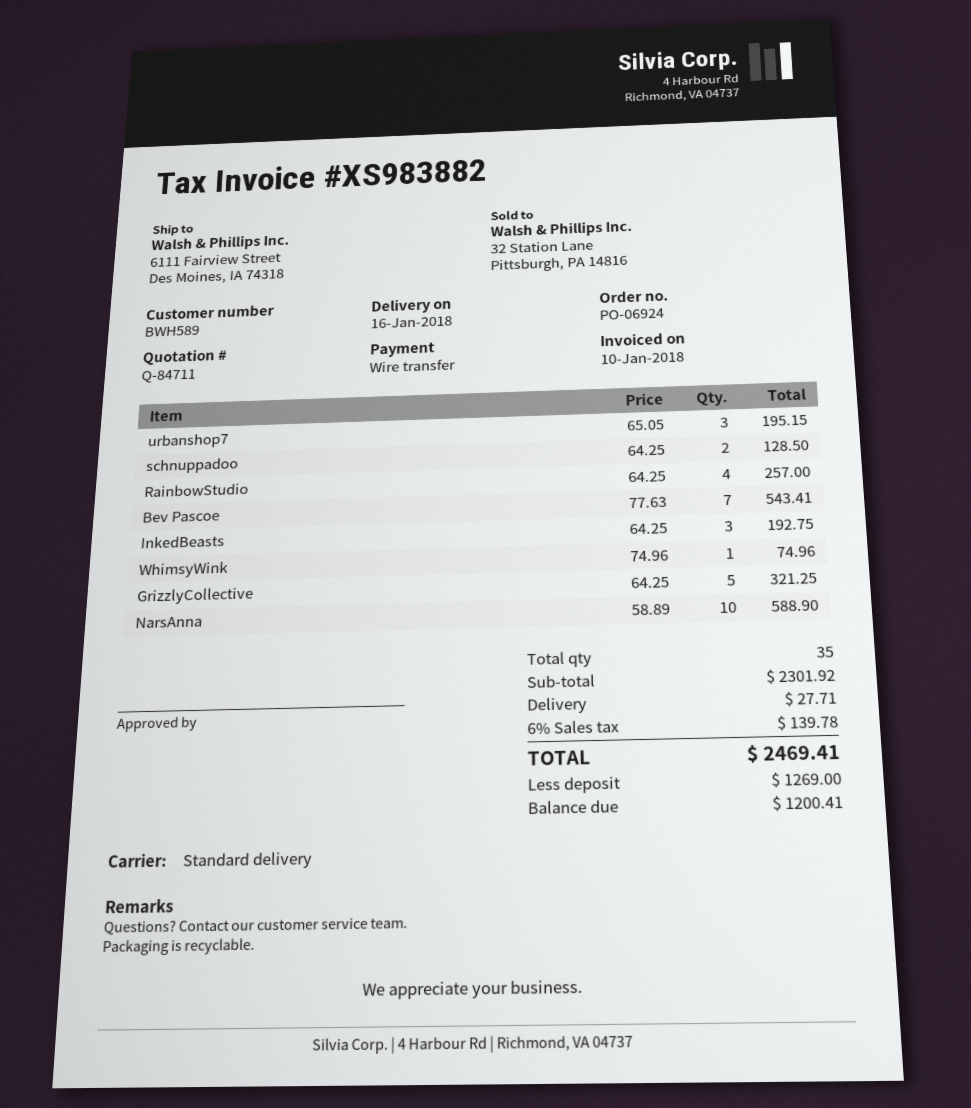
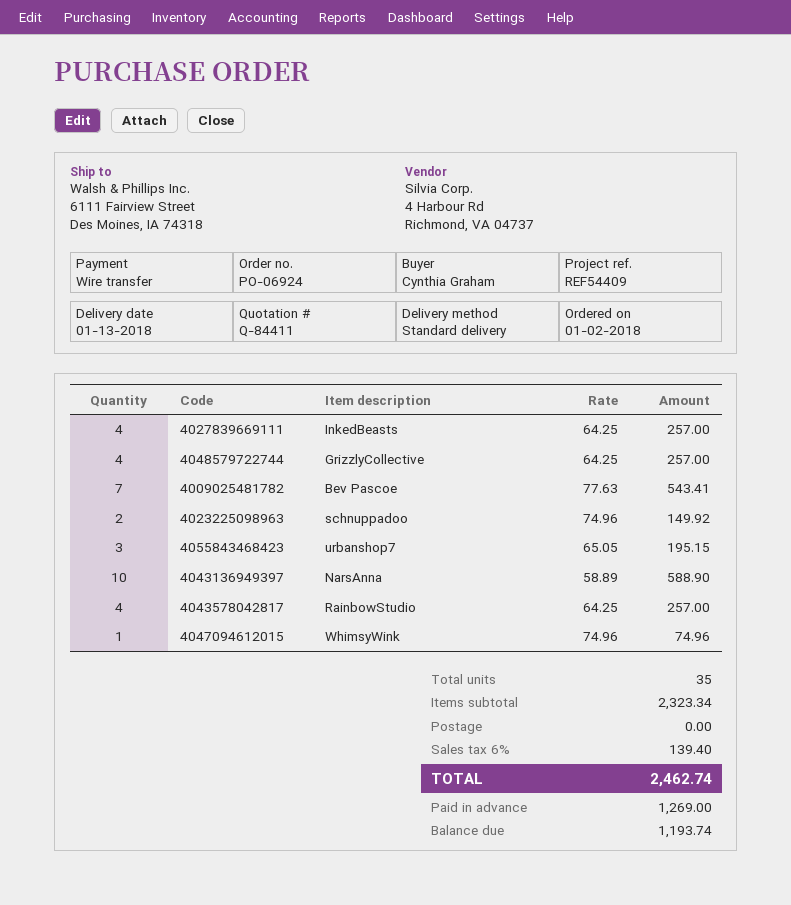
quote number: Q-84711 -> Q-84411
delivery date: 2018-01-16 -> 2018-01-13
schnuppadoo: 2 x 64.25 = 128.50 -> 2 x 74.96 = 149.92
InkedBeasts: 3 x 64.25 = 192.75 -> 4 x 64.25 = 257.00
GrizzlyCollective: 5 x 64.25 = 321.25 -> 4 x 64.25 = 257.00
subtotal: 2301.92 -> 2323.34
shipping: 27.71 -> 0.00
tax: 6% = 139.78 -> 6% = 139.40
total: 2469.41 -> 2462.74
balance: 1200.41 -> 1193.74

